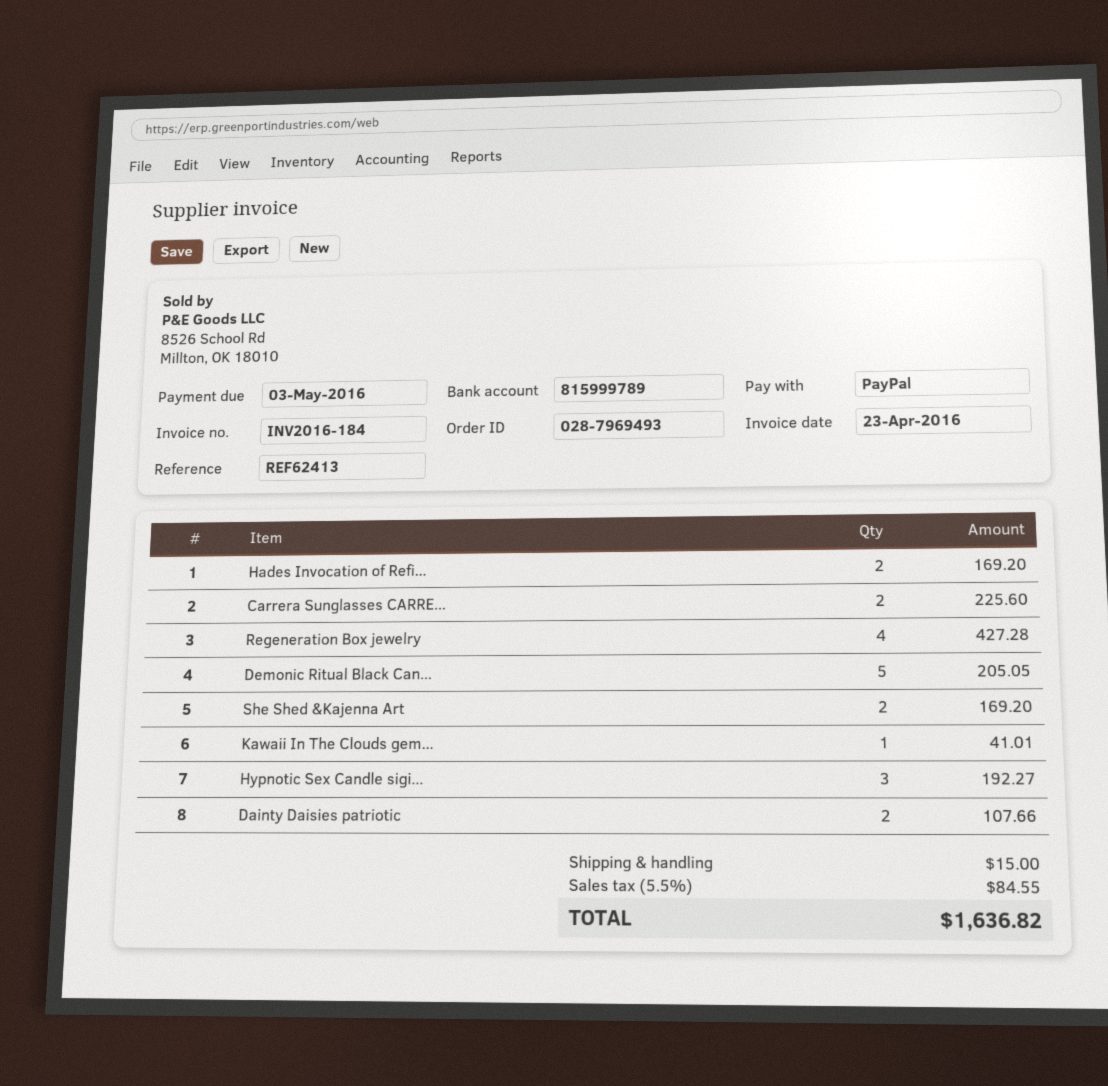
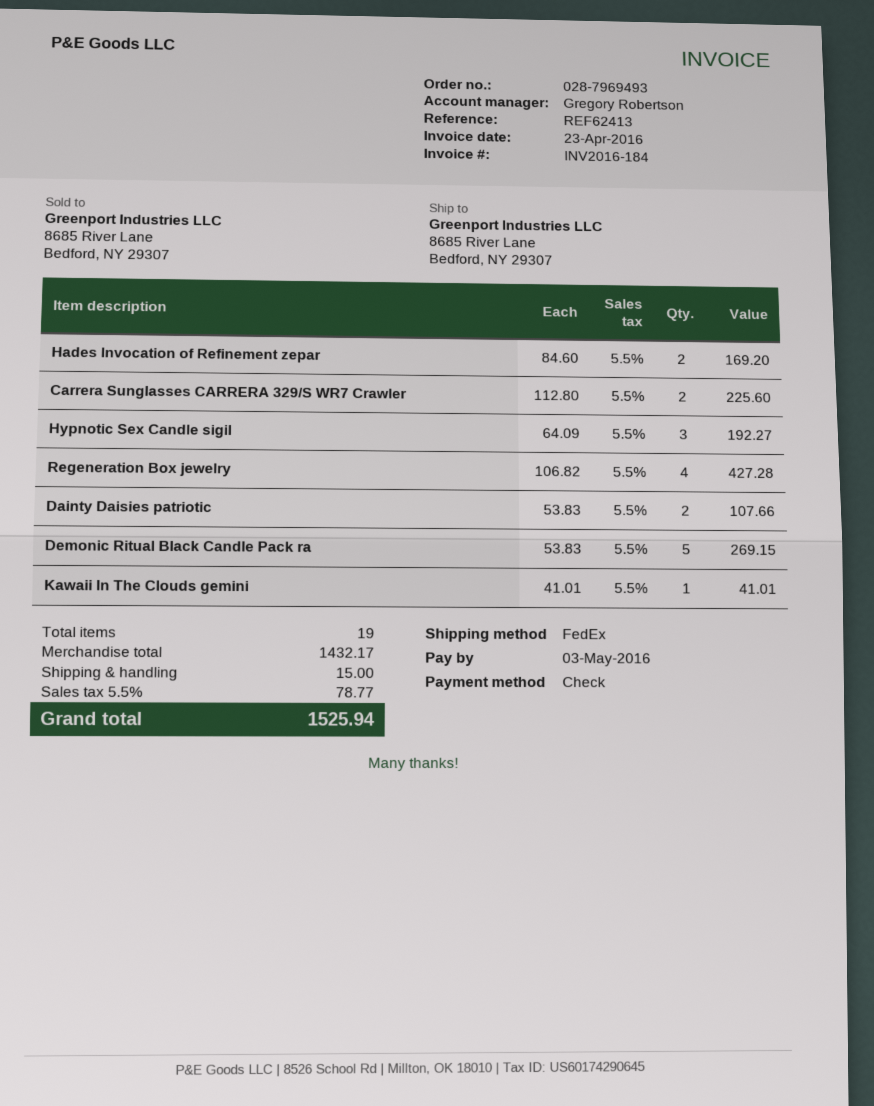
payment method: PayPal -> cheque
Demonic Ritual Black Can...: 5 for 205.05 -> 5 for 269.15
She Shed &Kajenna Art: 2 for 169.20 -> none
tax: 5.5% = 84.55 -> 5.5% = 78.77
total: 1636.82 -> 1525.94

